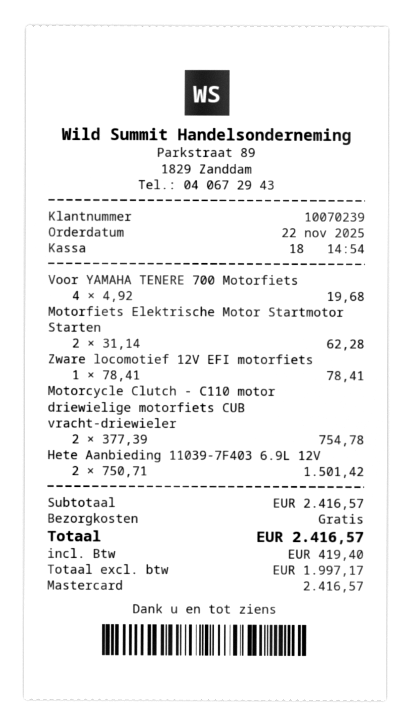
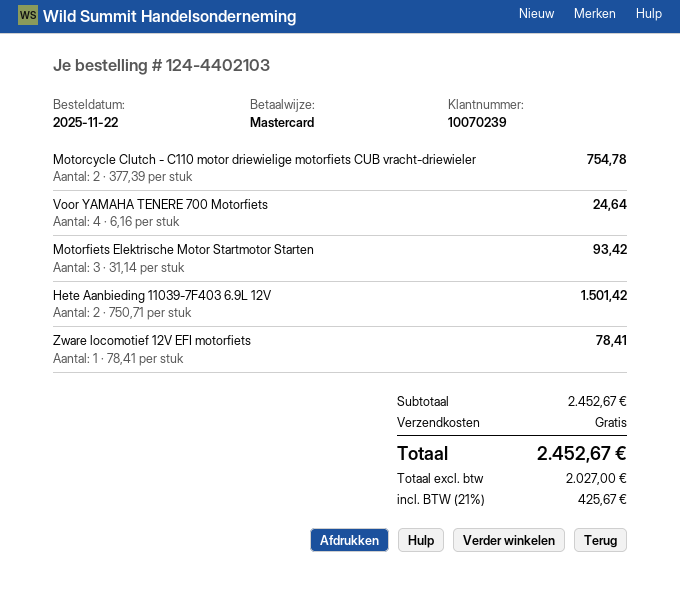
Voor YAMAHA TENERE 700 Motorfiets: 4 x 4.92 = 19.68 -> 4 x 6.16 = 24.64
Motorfiets Elektrische Motor Startmotor Starten: 2 x 31.14 = 62.28 -> 3 x 31.14 = 93.42
subtotal: 2416.57 -> 2452.67
net: 1997.17 -> 2027.00
tax: 419.40 -> 425.67
total: 2416.57 -> 2452.67

